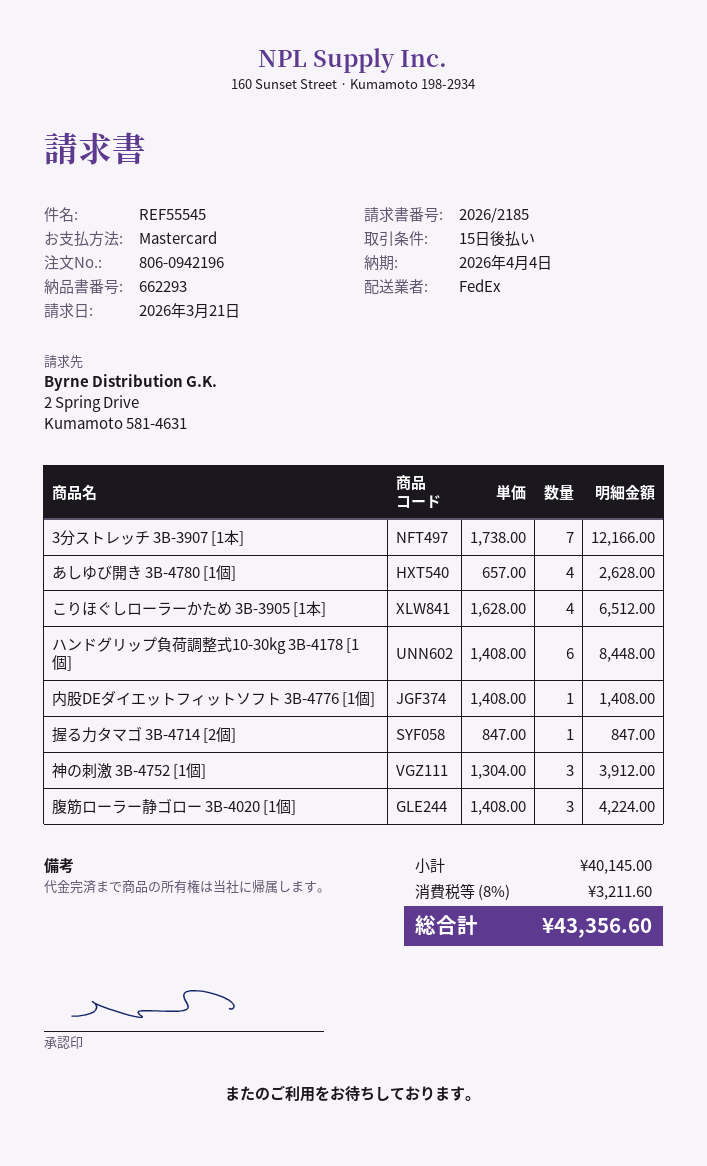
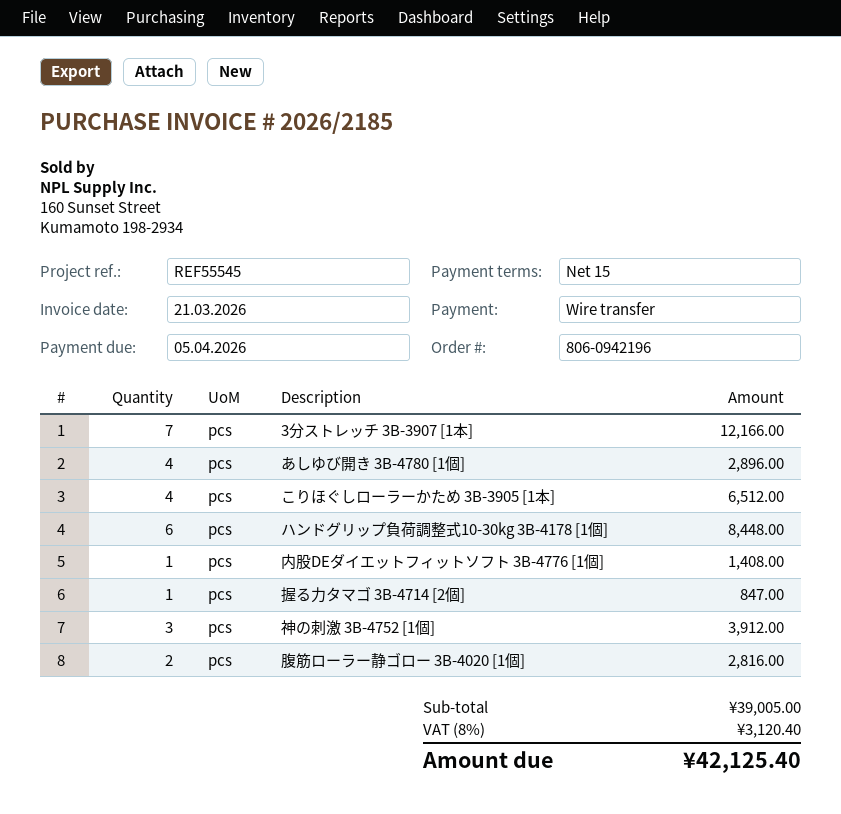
payment method: Mastercard -> bank transfer
あしゆび開き 3B-4780 [1個]: 4 for 2628.00 -> 4 for 2896.00
腹筋ローラー静ゴロー 3B-4020 [1個]: 3 for 4224.00 -> 2 for 2816.00
subtotal: 40145.00 -> 39005.00
tax: 8% = 3211.60 -> 8% = 3120.40
total: 43356.60 -> 42125.40

